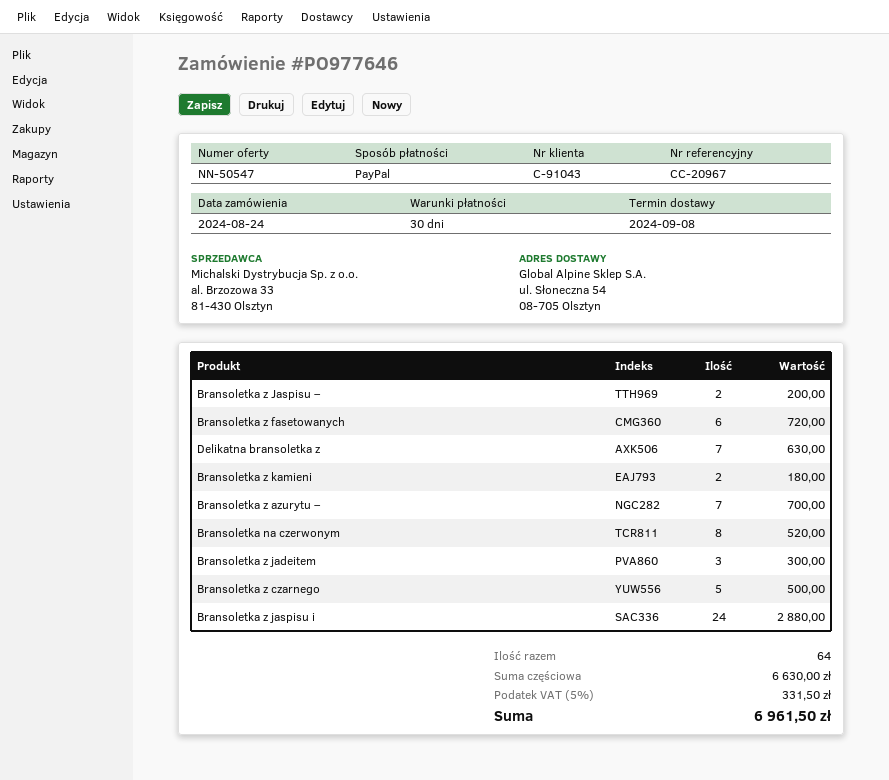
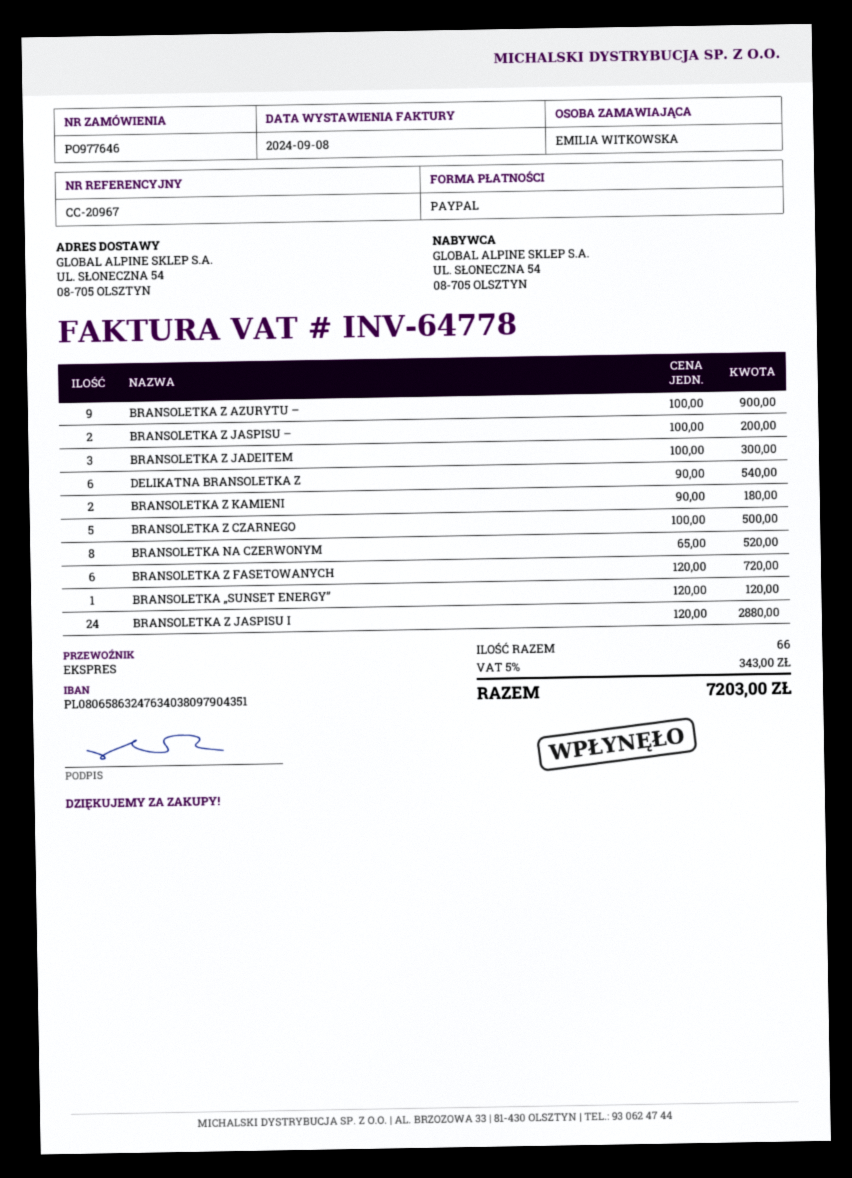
Delikatna bransoletka z: 7 for 630.00 -> 6 for 540.00
Bransoletka z azurytu –: 7 for 700.00 -> 9 for 900.00
BRANSOLETKA „SUNSET ENERGY”: none -> 1 for 120.00
total quantity: 64 -> 66
tax: 5% = 331.50 -> 5% = 343.00
total: 6961.50 -> 7203.00

